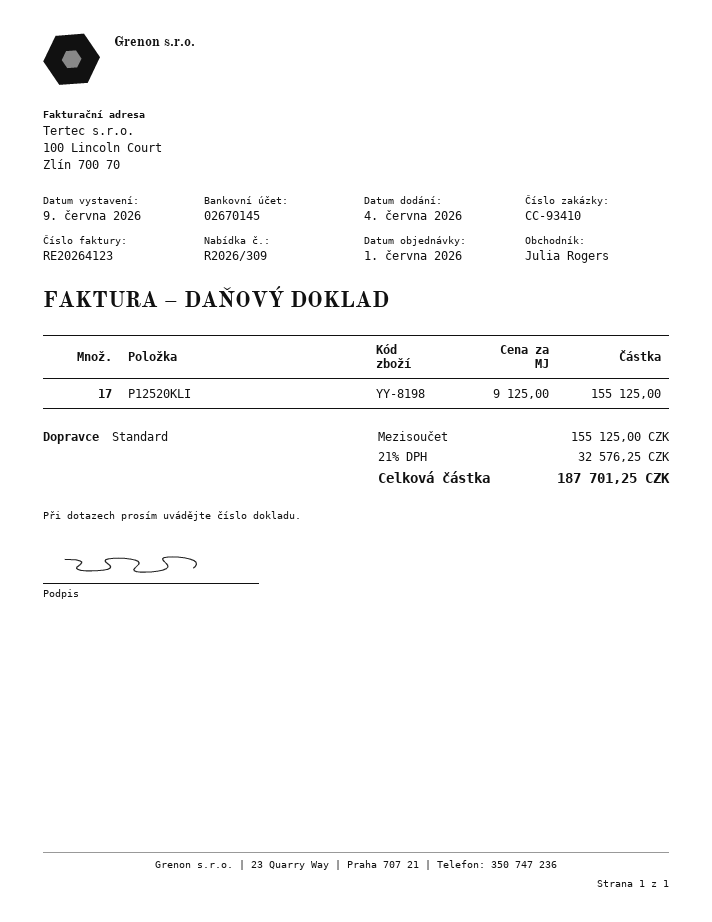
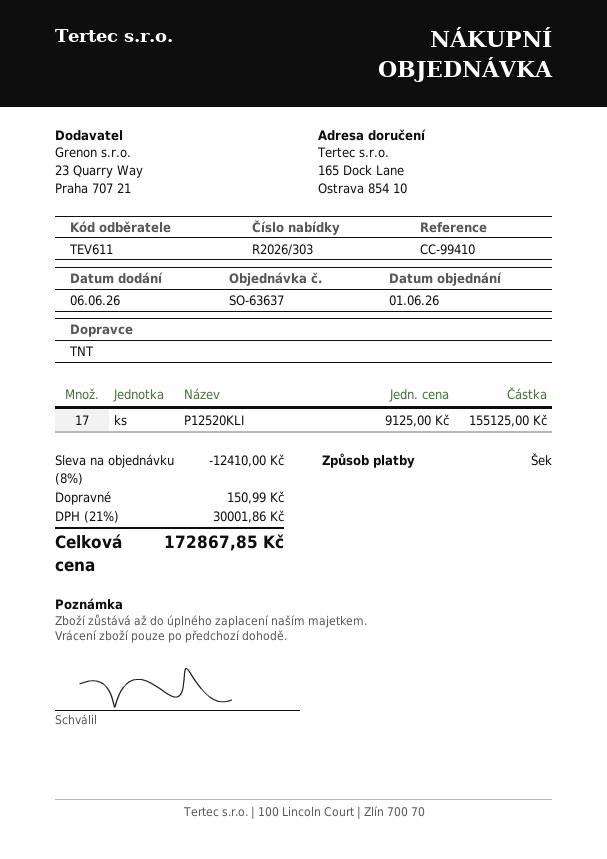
quote number: R2026/309 -> R2026/303
delivery date: 2026-06-04 -> 2026-06-06
reference: CC-93410 -> CC-99410
shipping method: standard -> TNT
discount: none -> 8% = 12410.00
shipping: none -> 150.99
tax: 21% = 32576.25 -> 21% = 30001.86
total: 187701.25 -> 172867.85

